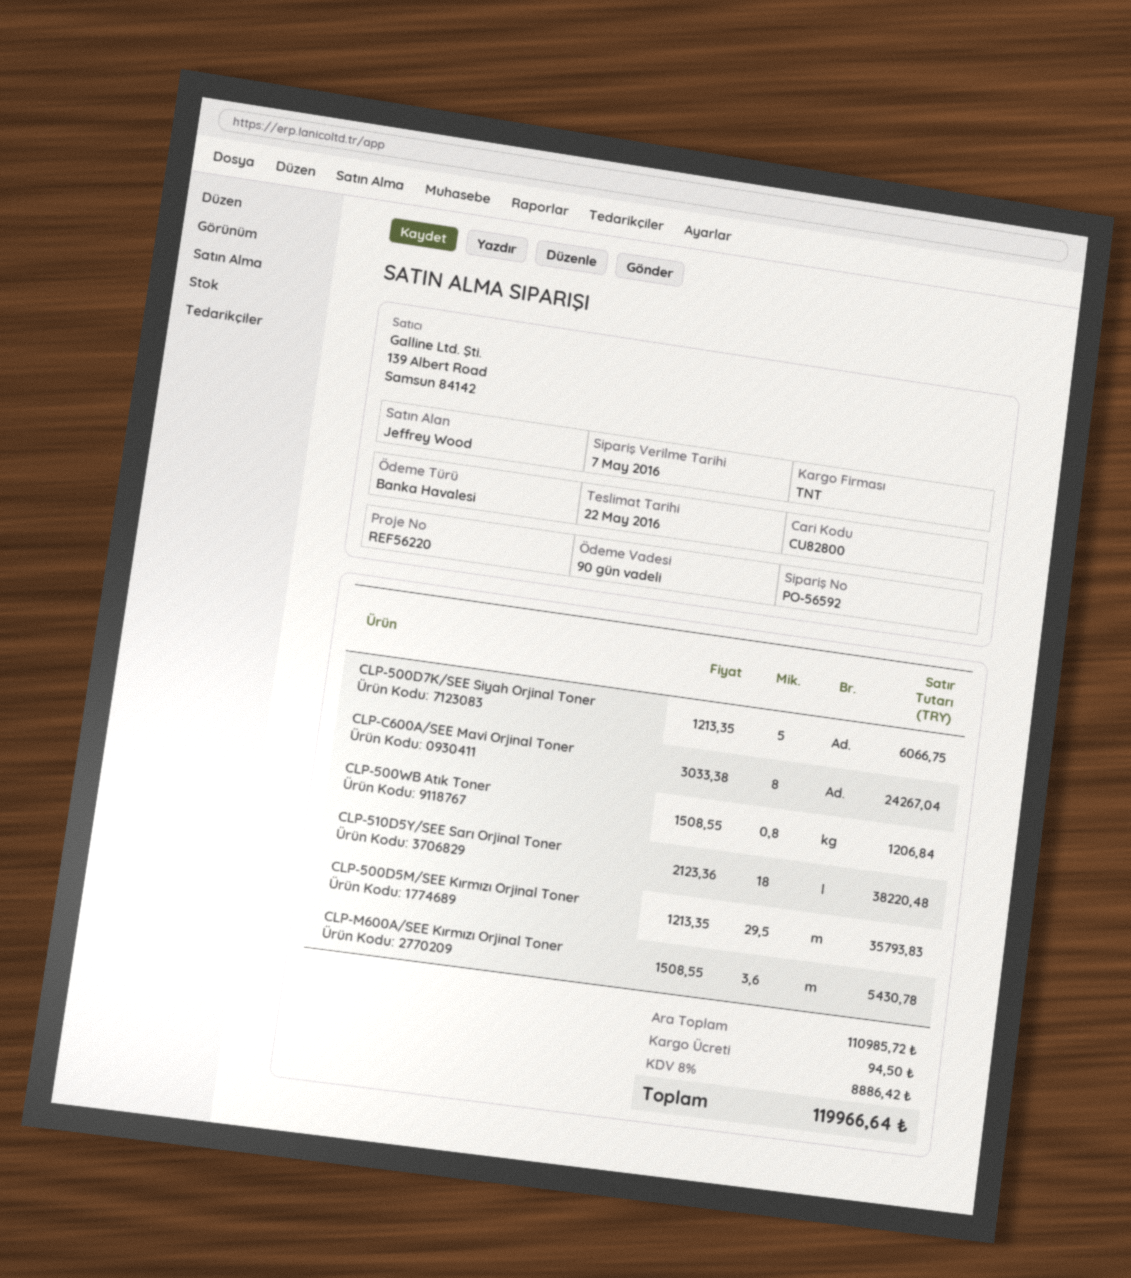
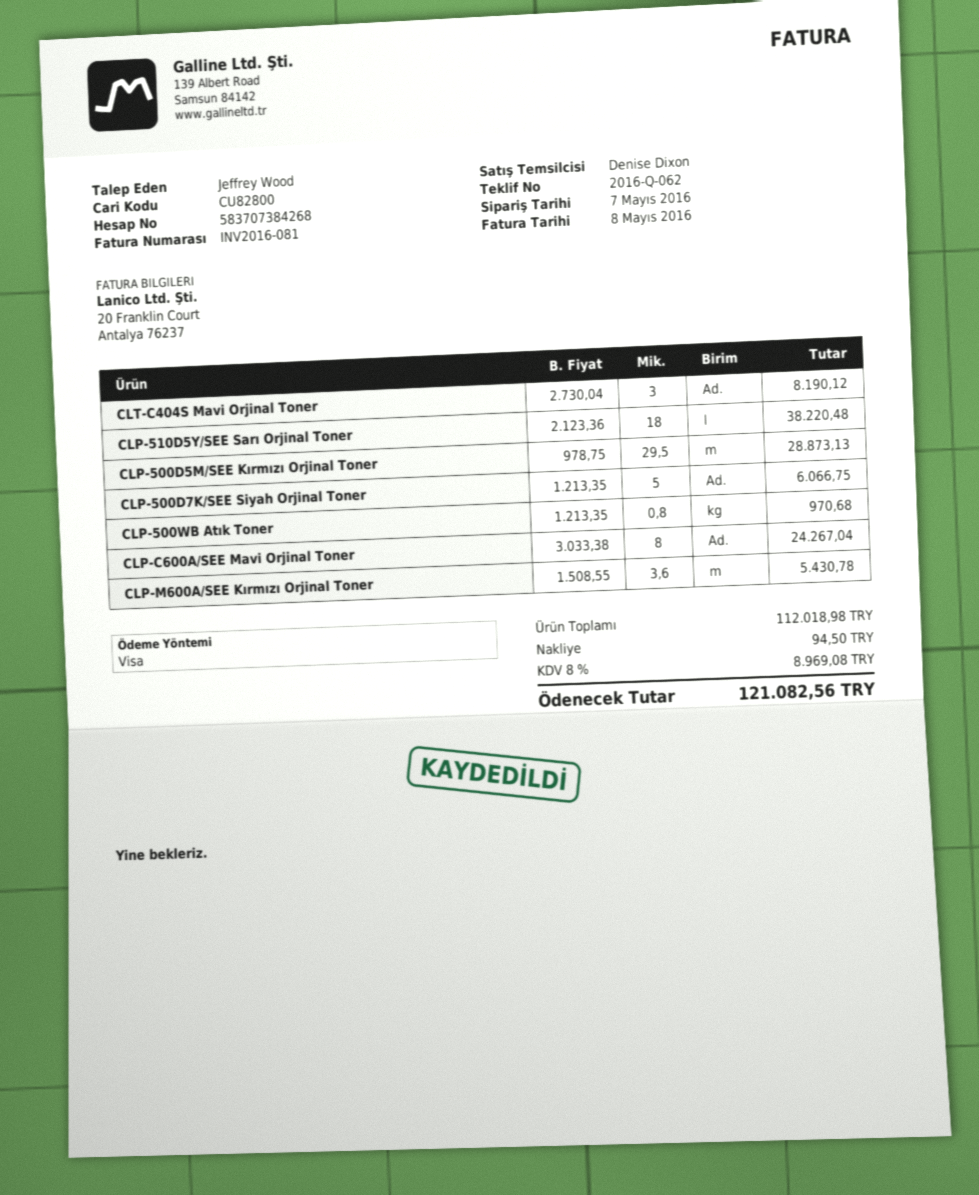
payment method: bank transfer -> Visa
CLP-500WB Atık Toner: 0.8 x 1508.55 = 1206.84 -> 0.8 x 1213.35 = 970.68
CLP-500D5M/SEE Kırmızı Orjinal Toner: 29.5 x 1213.35 = 35793.83 -> 29.5 x 978.75 = 28873.13
CLT-C404S Mavi Orjinal Toner: none -> 3 x 2730.04 = 8190.12
subtotal: 110985.72 -> 112018.98
tax: 8% = 8886.42 -> 8% = 8969.08
total: 119966.64 -> 121082.56

